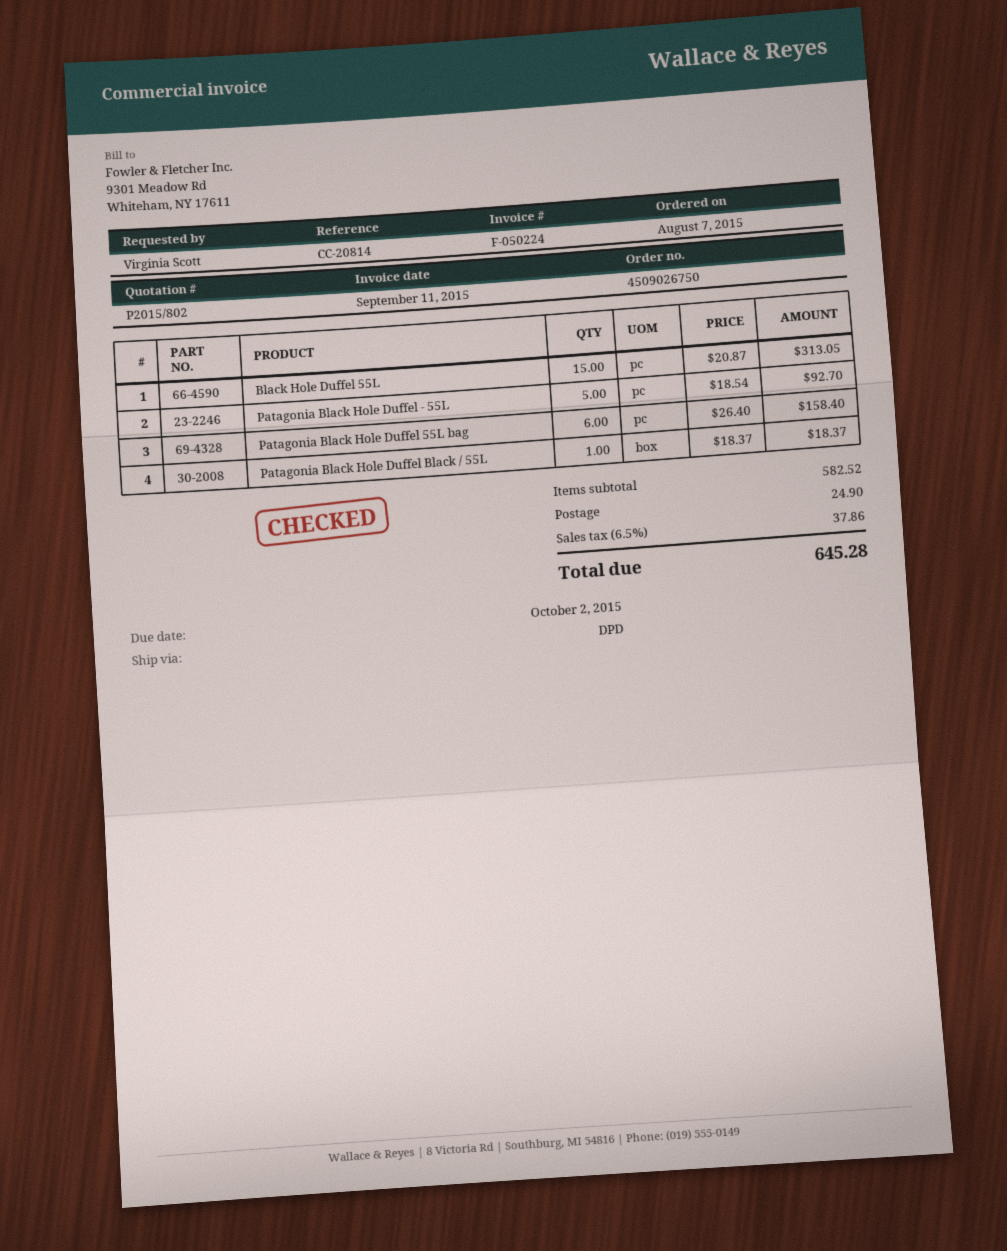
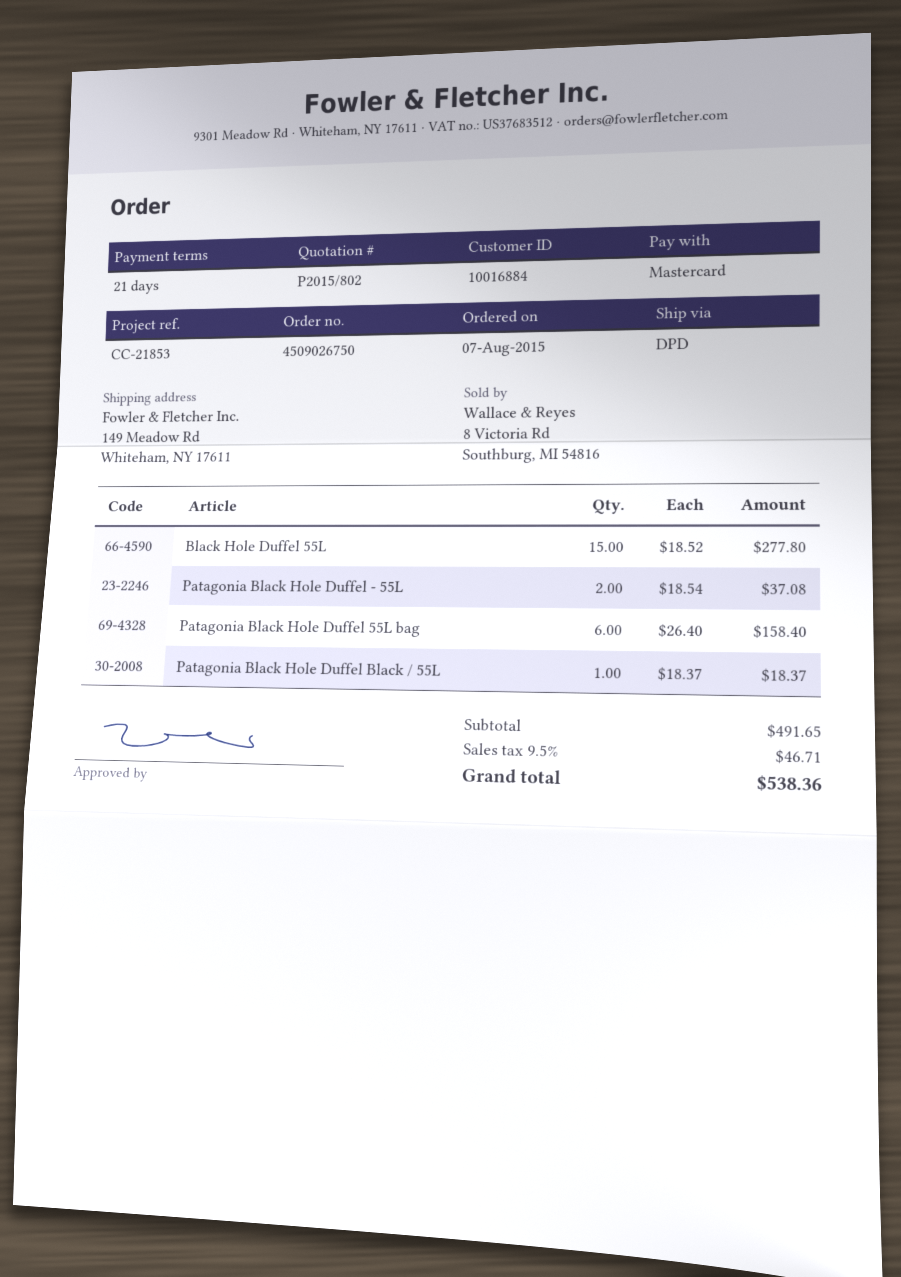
reference: CC-20814 -> CC-21853
Black Hole Duffel 55L: 15 x 20.87 = 313.05 -> 15 x 18.52 = 277.80
Patagonia Black Hole Duffel - 55L: 5 x 18.54 = 92.70 -> 2 x 18.54 = 37.08
subtotal: 582.52 -> 491.65
shipping: 24.90 -> none
tax: 6.5% = 37.86 -> 9.5% = 46.71
total: 645.28 -> 538.36

